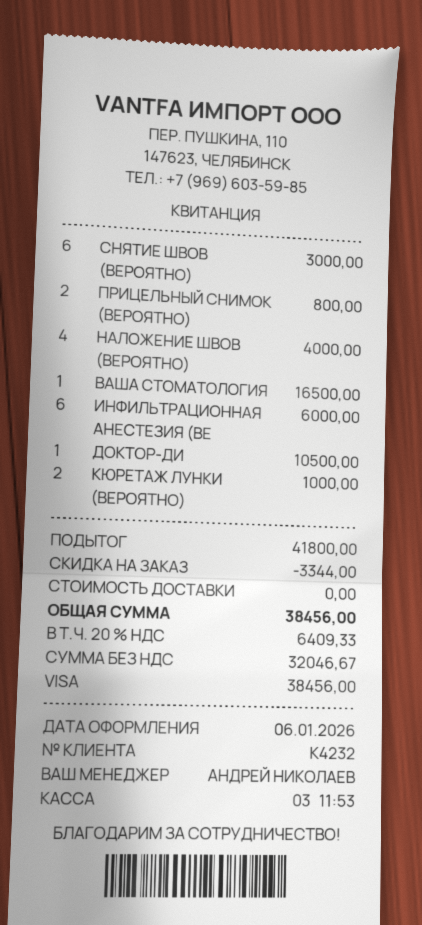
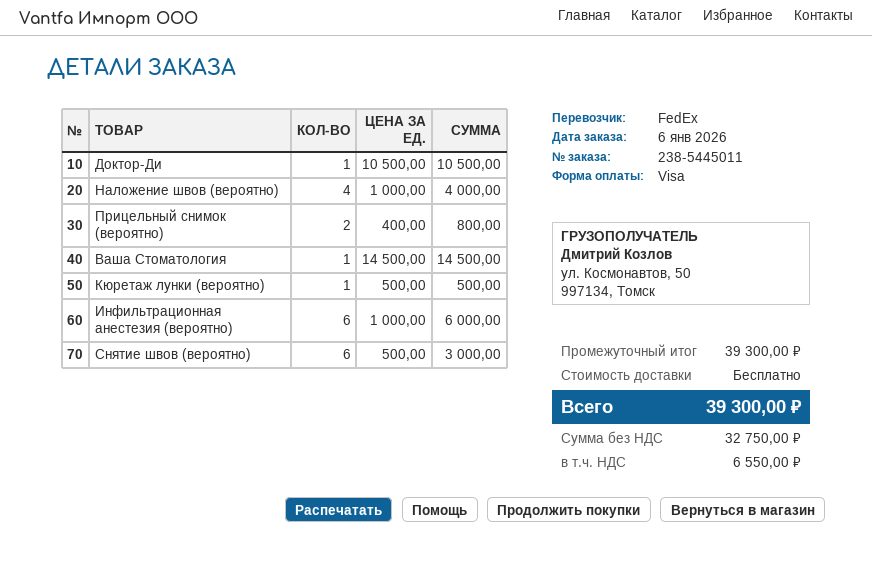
ВАША СТОМАТОЛОГИЯ: 1 for 16500.00 -> 1 for 14500.00
КЮРЕТАЖ ЛУНКИ (ВЕРОЯТНО): 2 for 1000.00 -> 1 for 500.00
subtotal: 41800.00 -> 39300.00
discount: 3344.00 -> none
net: 32046.67 -> 32750.00
tax: 6409.33 -> 6550.00
total: 38456.00 -> 39300.00

